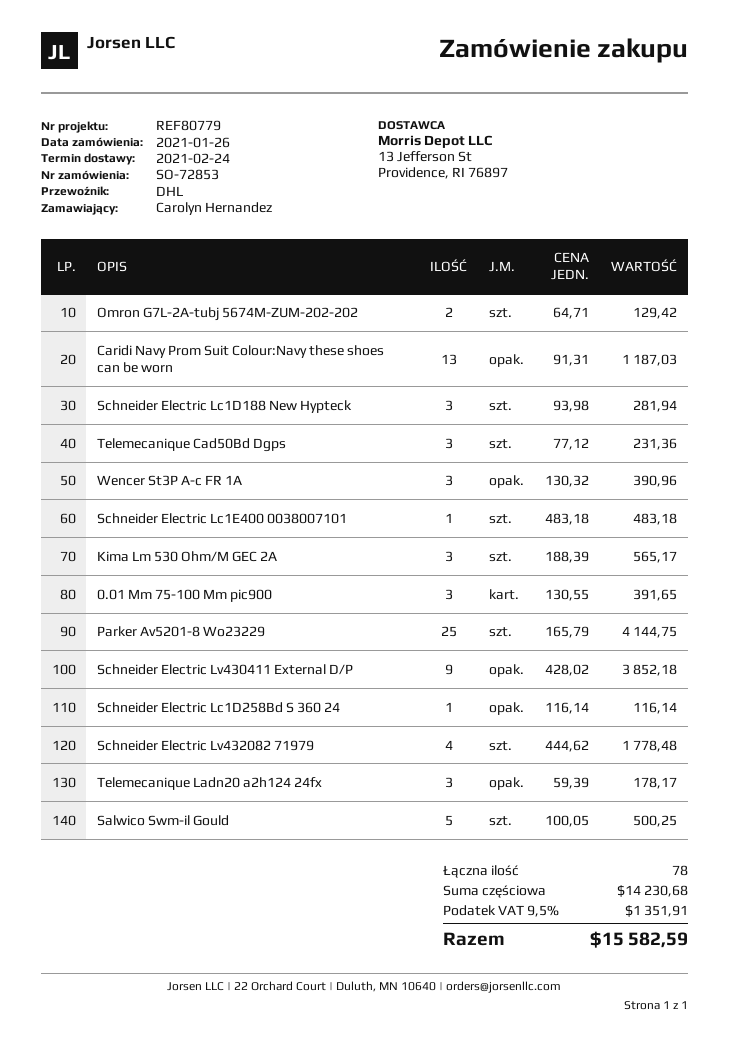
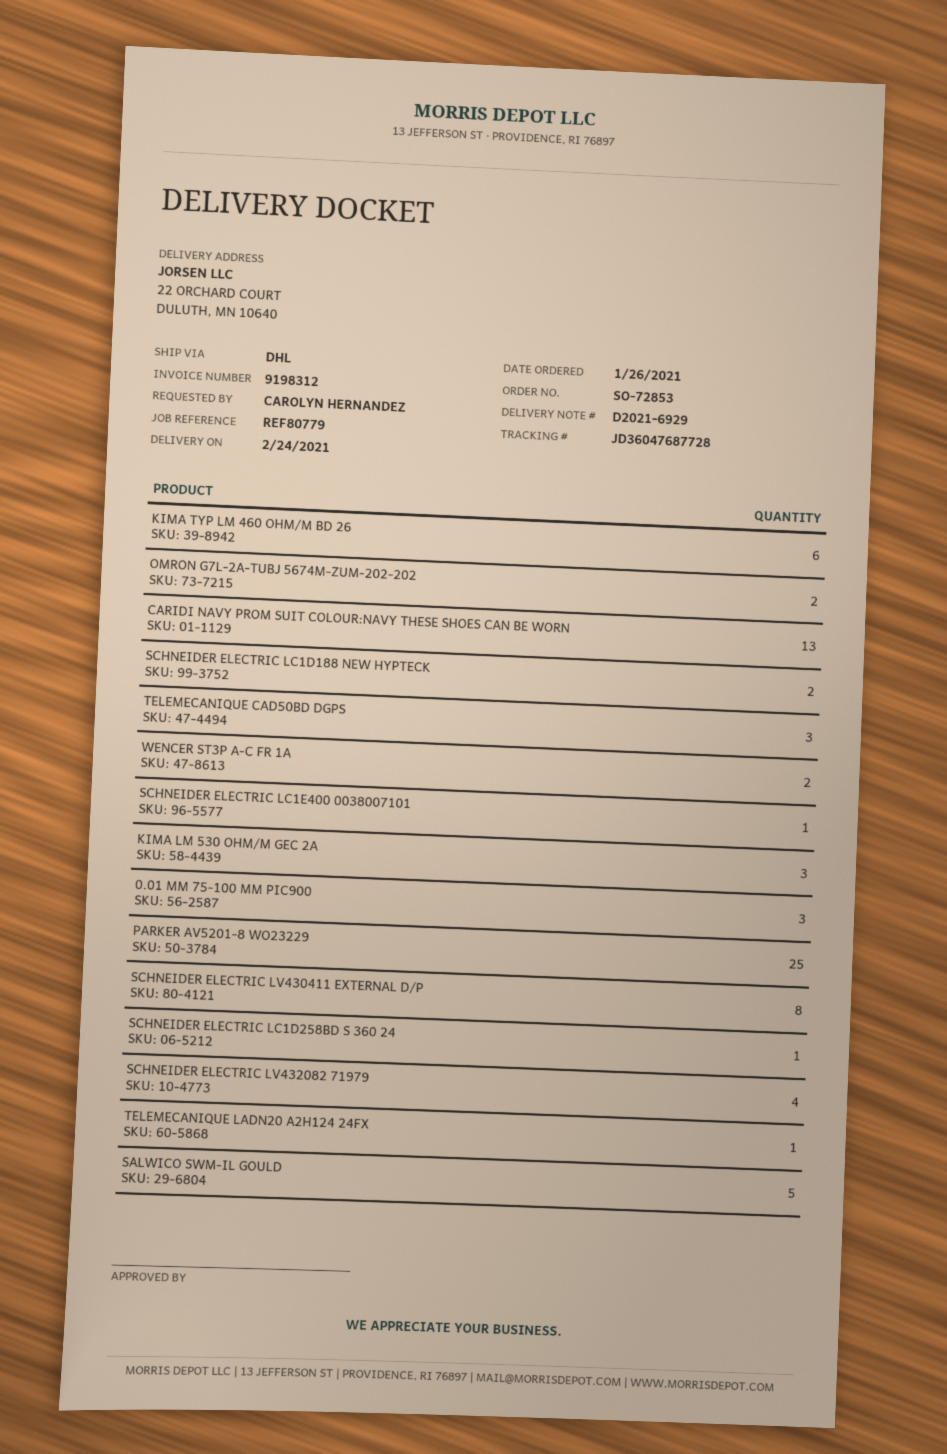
Schneider Electric Lc1D188 New Hypteck: 3 -> 2
Wencer St3P A-c FR 1A: 3 -> 2
Schneider Electric Lv430411 External D/P: 9 -> 8
Telemecanique Ladn20 a2h124 24fx: 3 -> 1
KIMA TYP LM 460 OHM/M BD 26: none -> 6

